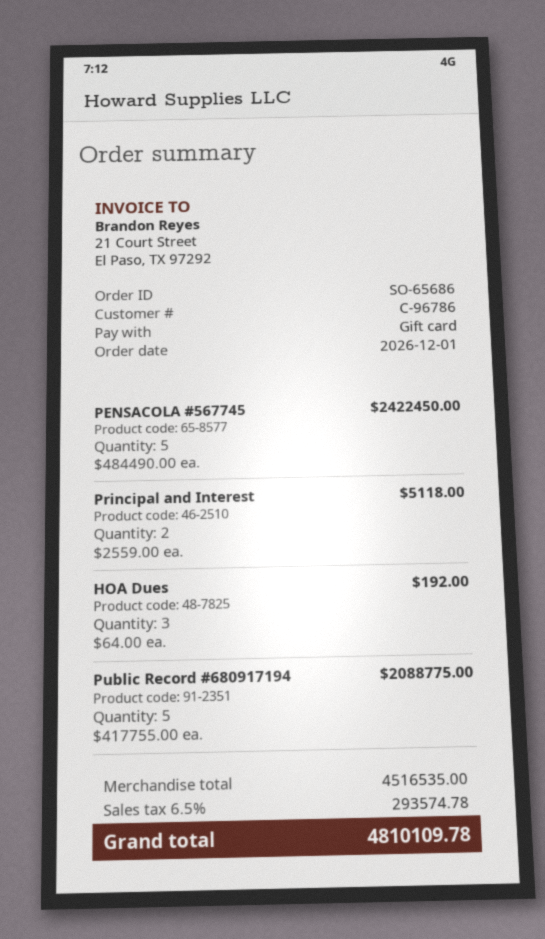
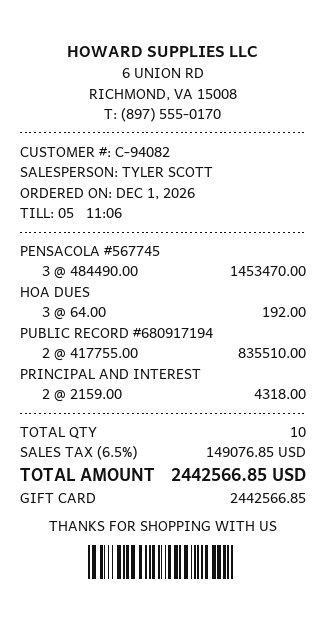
customer number: C-96786 -> C-94082
PENSACOLA #567745: 5 x 484490.00 = 2422450.00 -> 3 x 484490.00 = 1453470.00
Principal and Interest: 2 x 2559.00 = 5118.00 -> 2 x 2159.00 = 4318.00
Public Record #680917194: 5 x 417755.00 = 2088775.00 -> 2 x 417755.00 = 835510.00
tax: 6.5% = 293574.78 -> 6.5% = 149076.85
total: 4810109.78 -> 2442566.85

